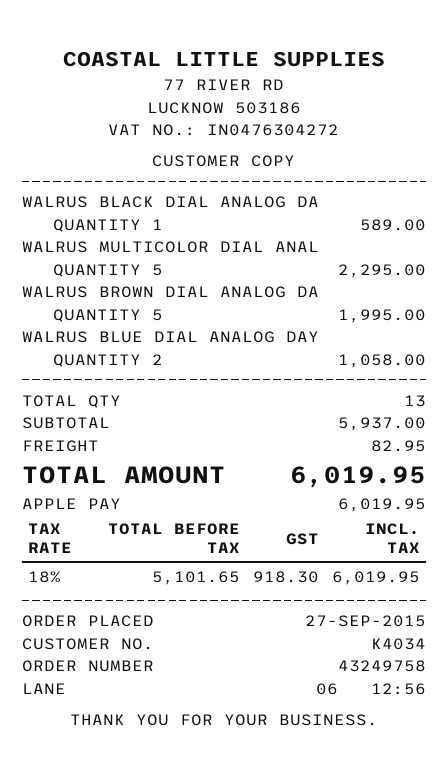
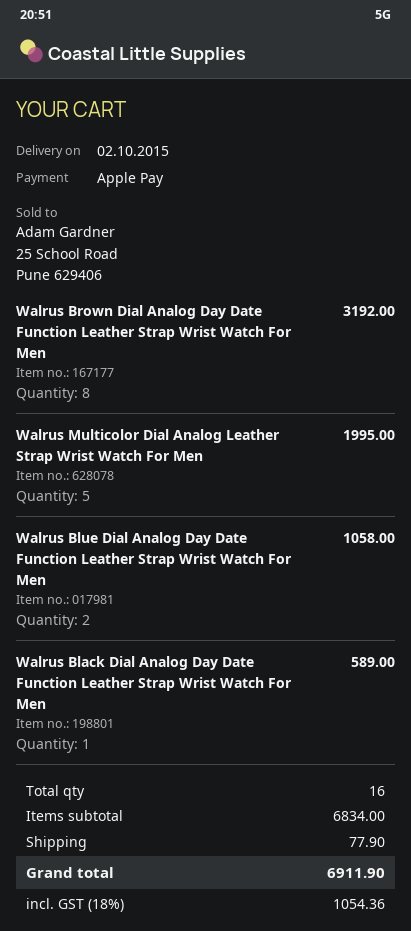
WALRUS MULTICOLOR DIAL ANAL: 5 for 2295.00 -> 5 for 1995.00
WALRUS BROWN DIAL ANALOG DA: 5 for 1995.00 -> 8 for 3192.00
total quantity: 13 -> 16
subtotal: 5937.00 -> 6834.00
shipping: 82.95 -> 77.90
tax: 18% = 918.30 -> 18% = 1054.36
total: 6019.95 -> 6911.90

